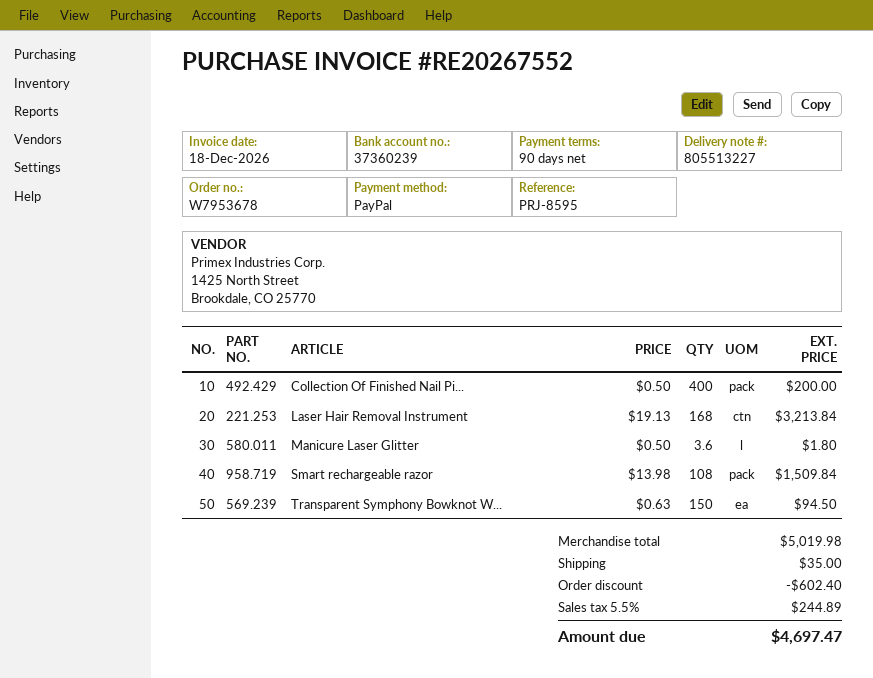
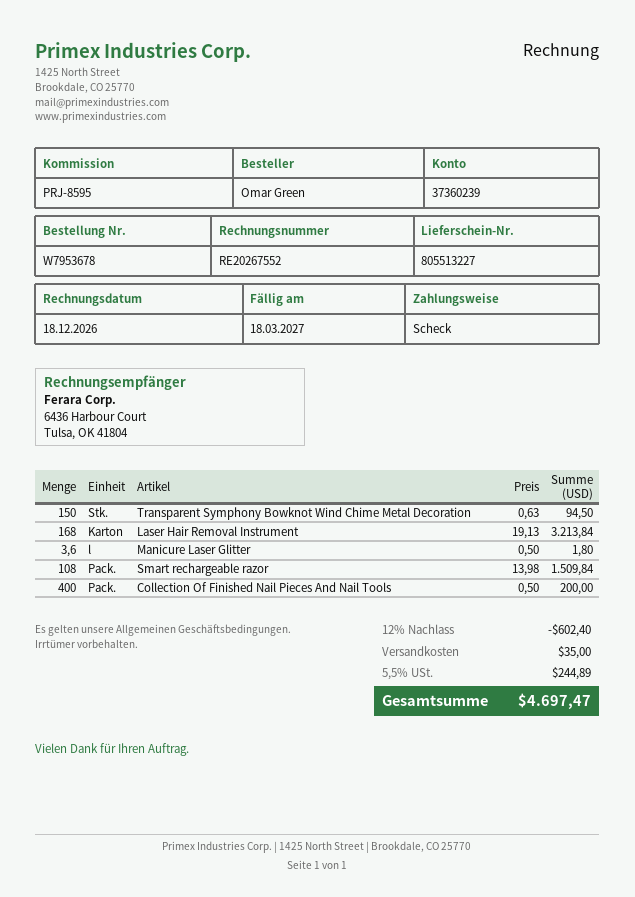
payment method: PayPal -> cheque

